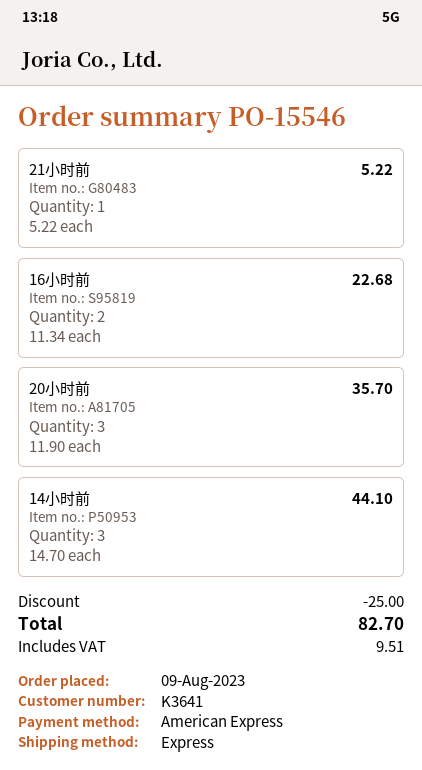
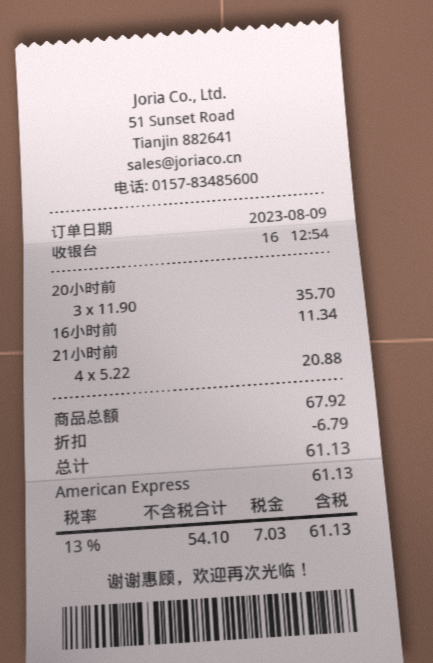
21小时前: 1 x 5.22 = 5.22 -> 4 x 5.22 = 20.88
16小时前: 2 x 11.34 = 22.68 -> 1 x 11.34 = 11.34
14小时前: 3 x 14.70 = 44.10 -> none
discount: 25.00 -> 6.79
tax: 9.51 -> 7.03
total: 82.70 -> 61.13

